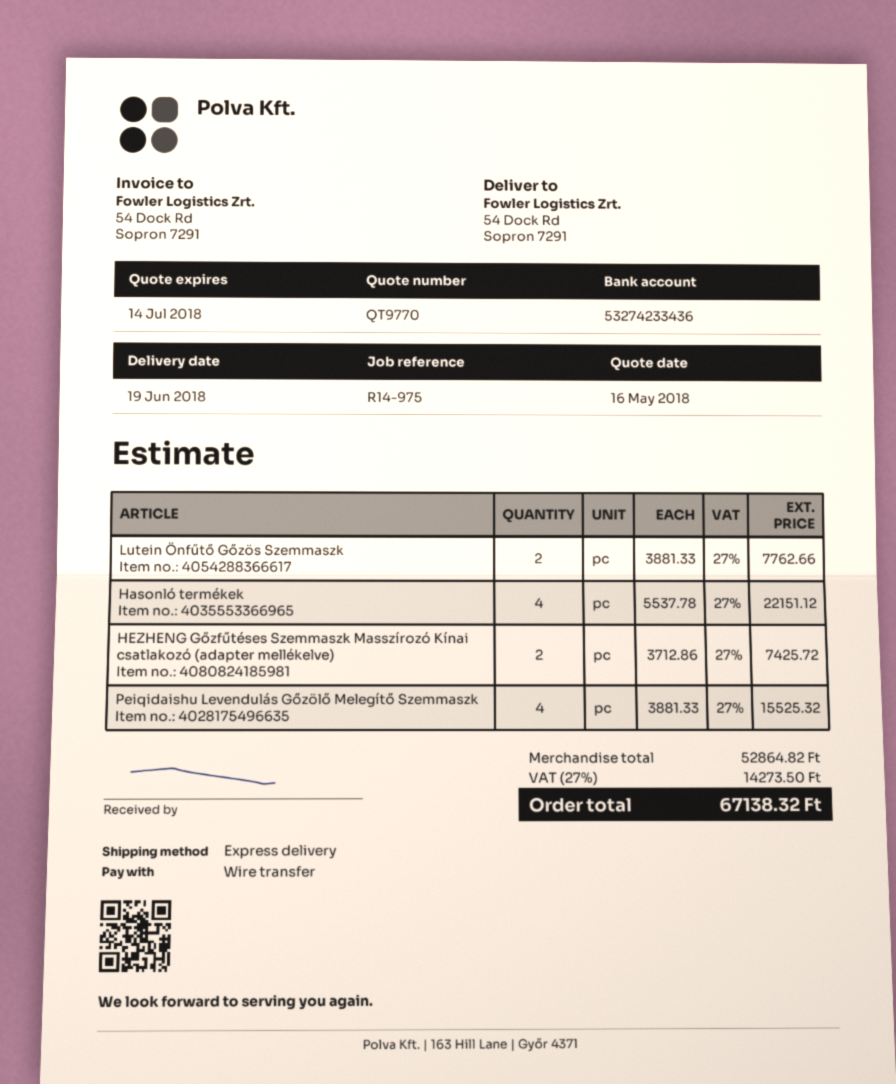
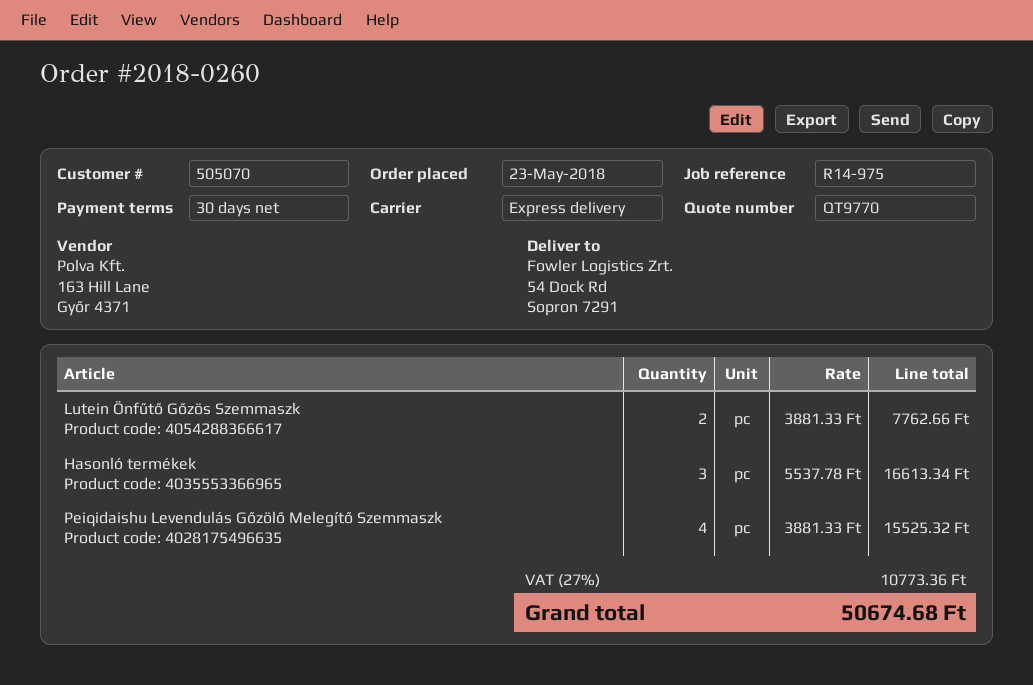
Hasonló termékek: 4 x 5537.78 = 22151.12 -> 3 x 5537.78 = 16613.34
HEZHENG Gőzfűtéses Szemmaszk Masszírozó Kínai csatlakozó (adapter mellékelve): 2 x 3712.86 = 7425.72 -> none
tax: 27% = 14273.50 -> 27% = 10773.36
total: 67138.32 -> 50674.68

